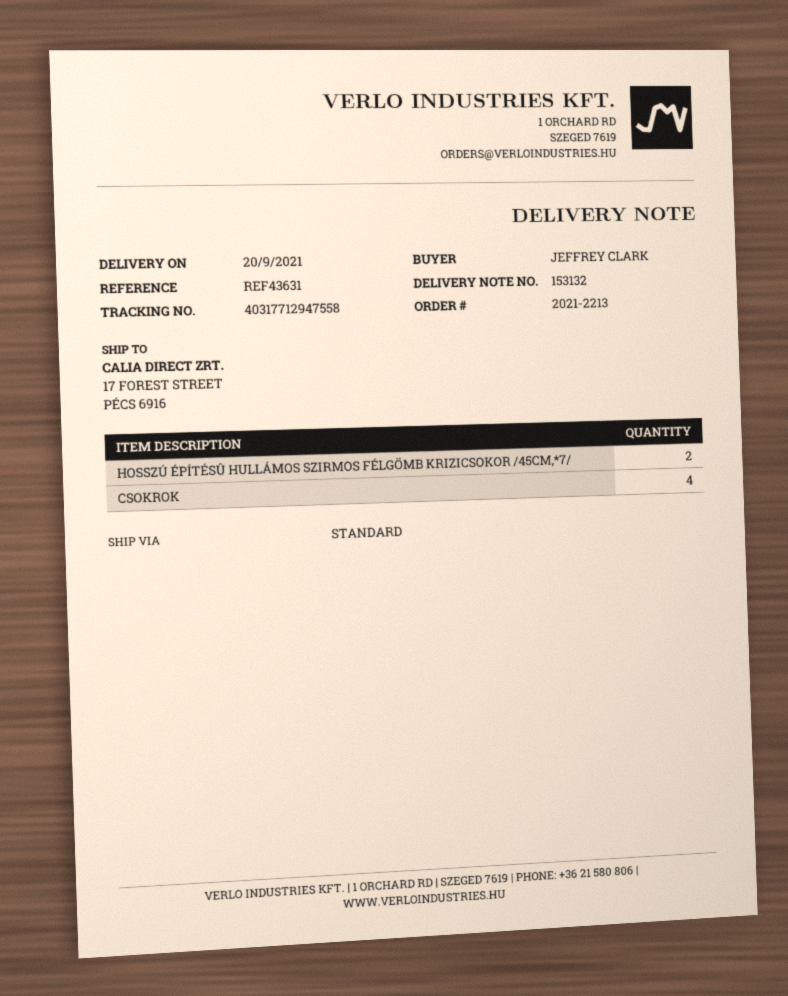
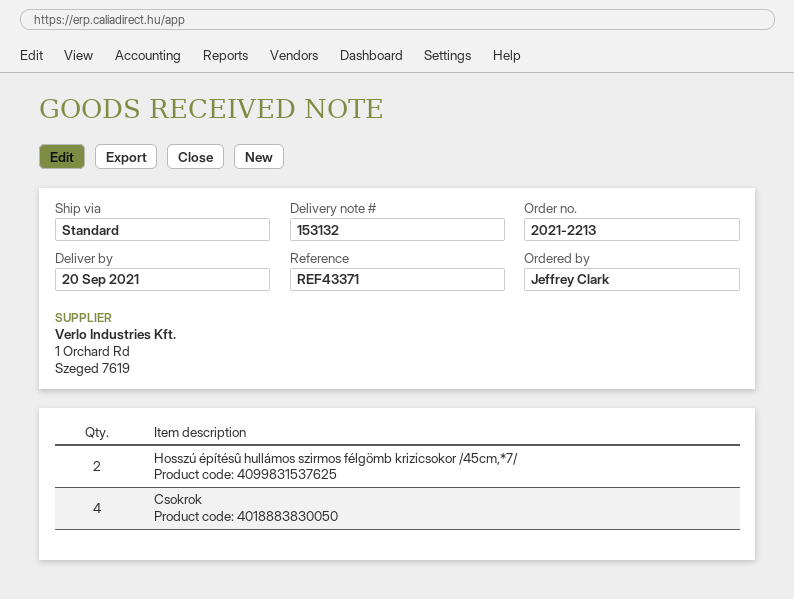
reference: REF43631 -> REF43371

